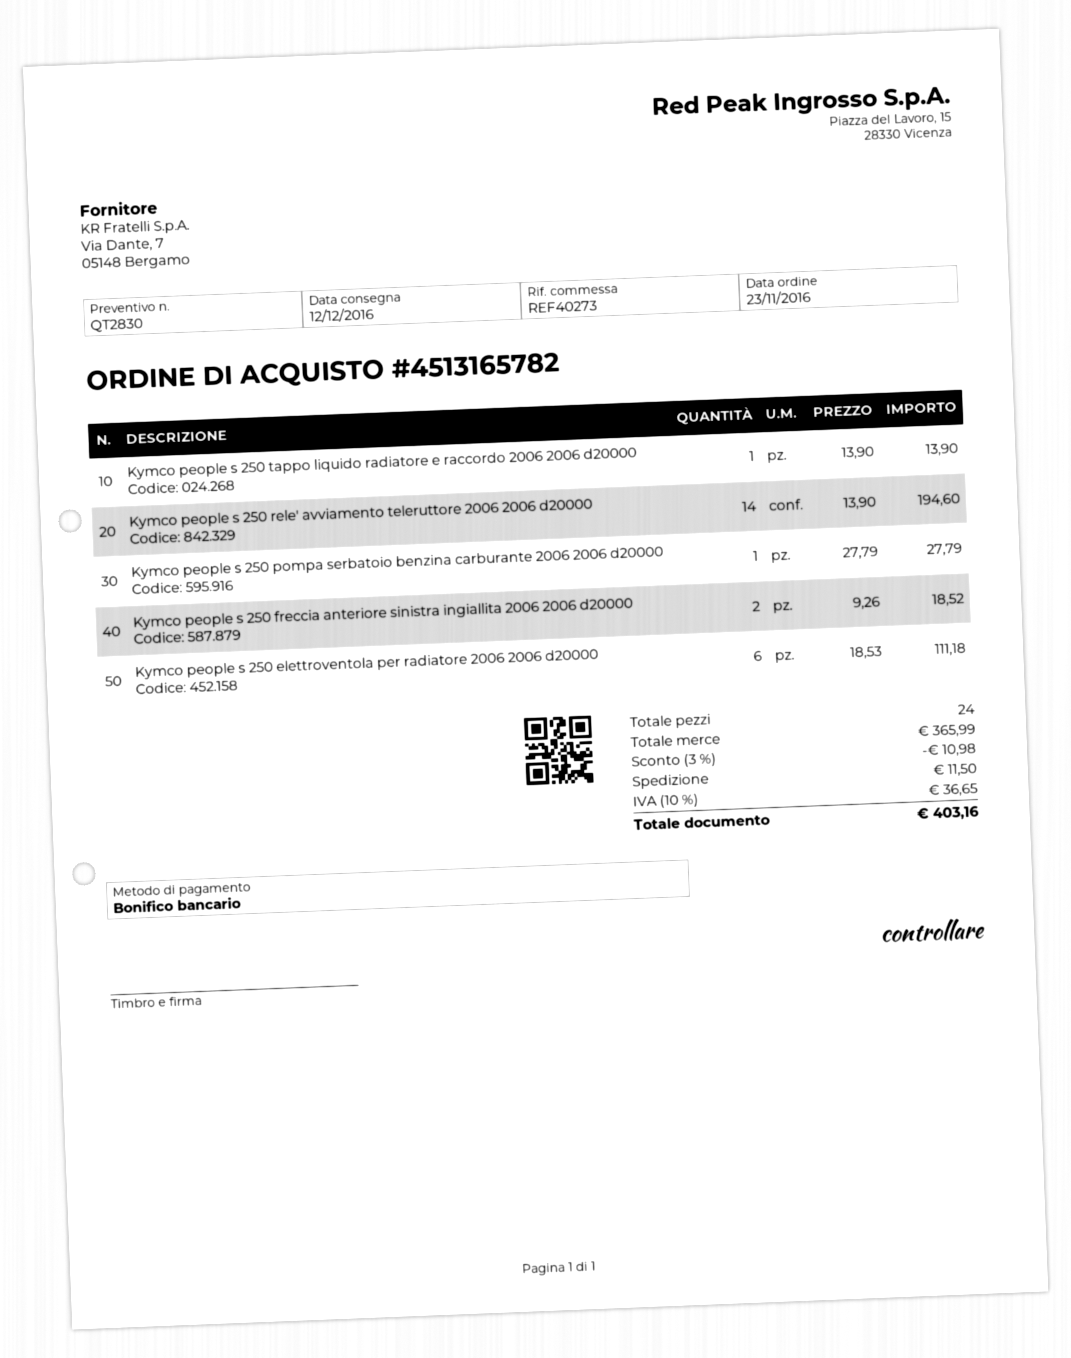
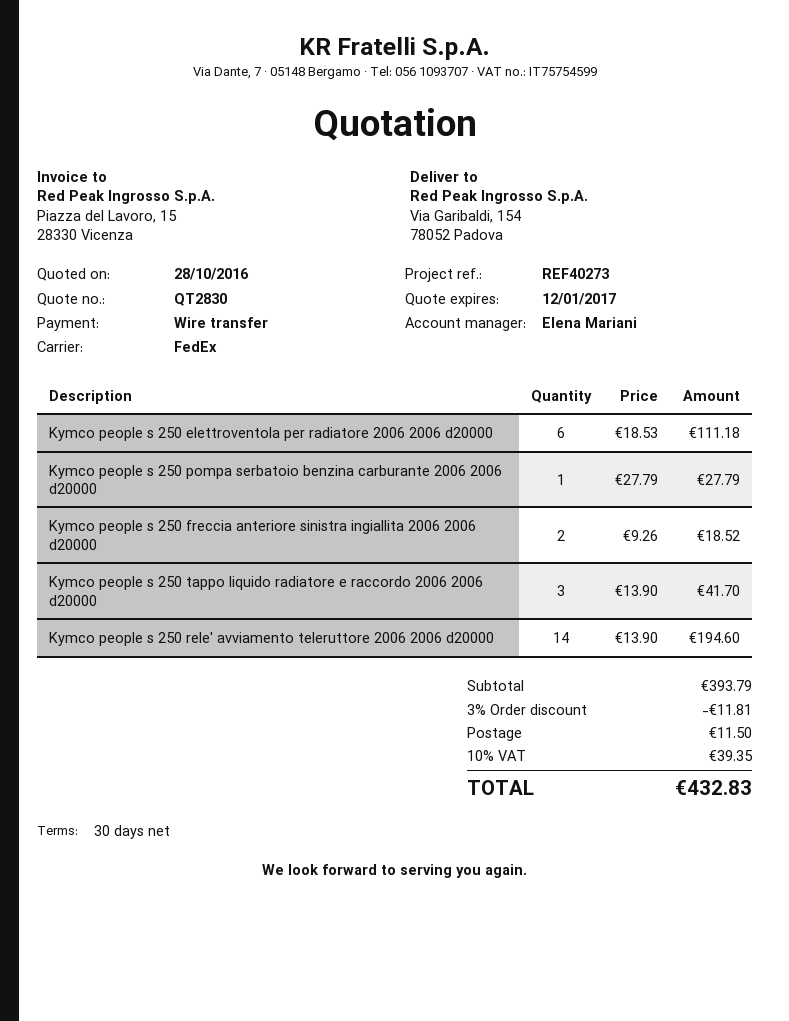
Kymco people s 250 tappo liquido radiatore e raccordo 2006 2006 d20000: 1 x 13.90 = 13.90 -> 3 x 13.90 = 41.70
subtotal: 365.99 -> 393.79
discount: 3% = 10.98 -> 3% = 11.81
tax: 10% = 36.65 -> 10% = 39.35
total: 403.16 -> 432.83

